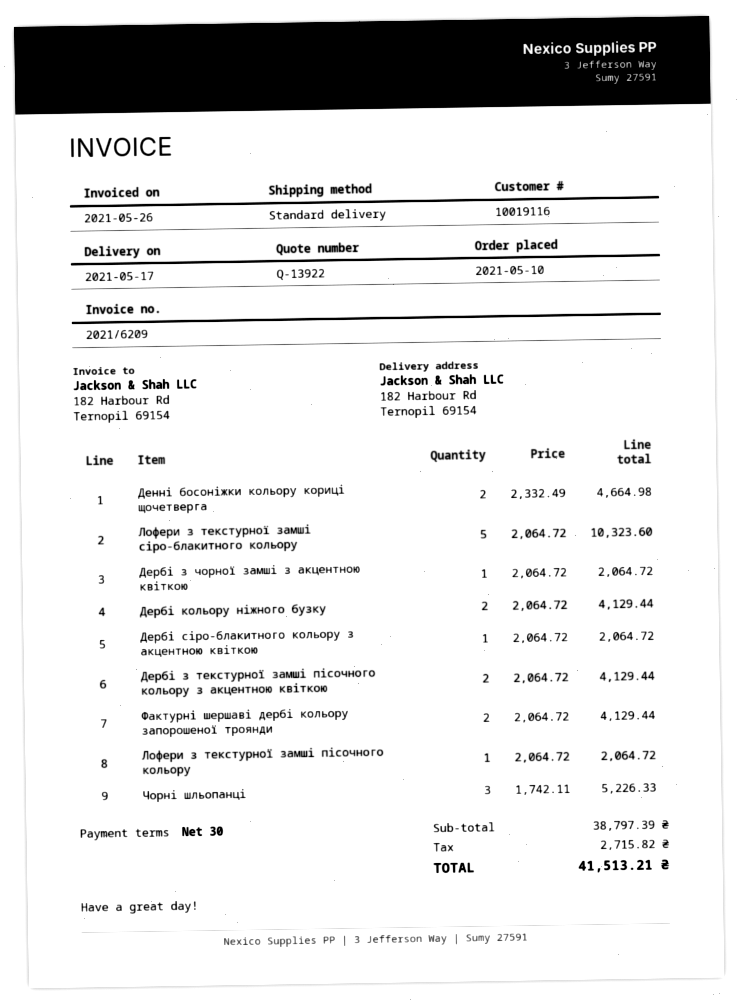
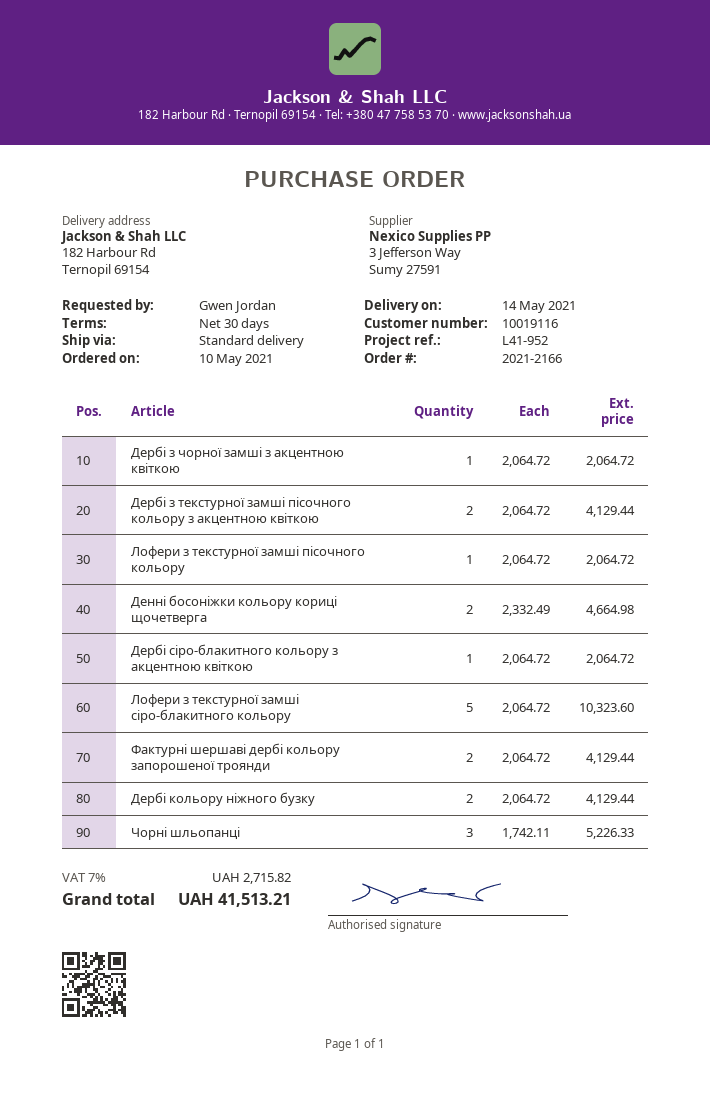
delivery date: 2021-05-17 -> 2021-05-14

